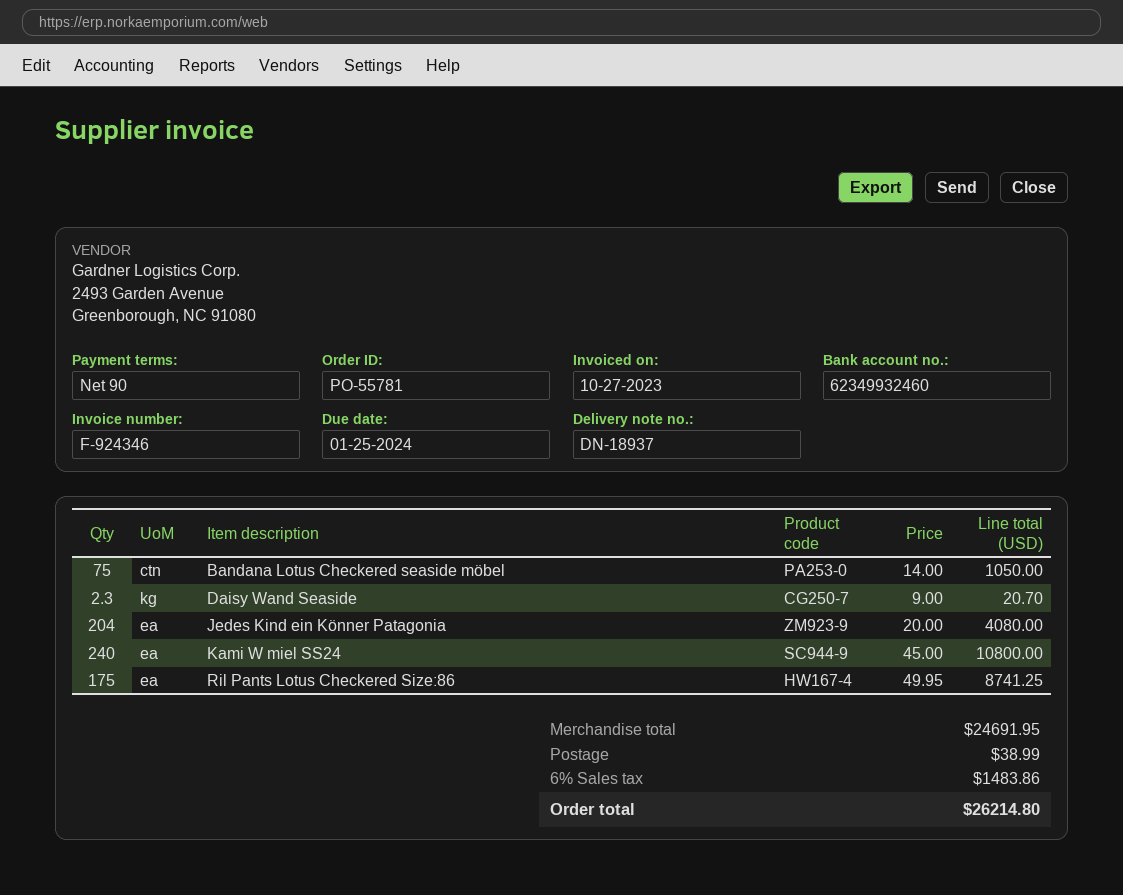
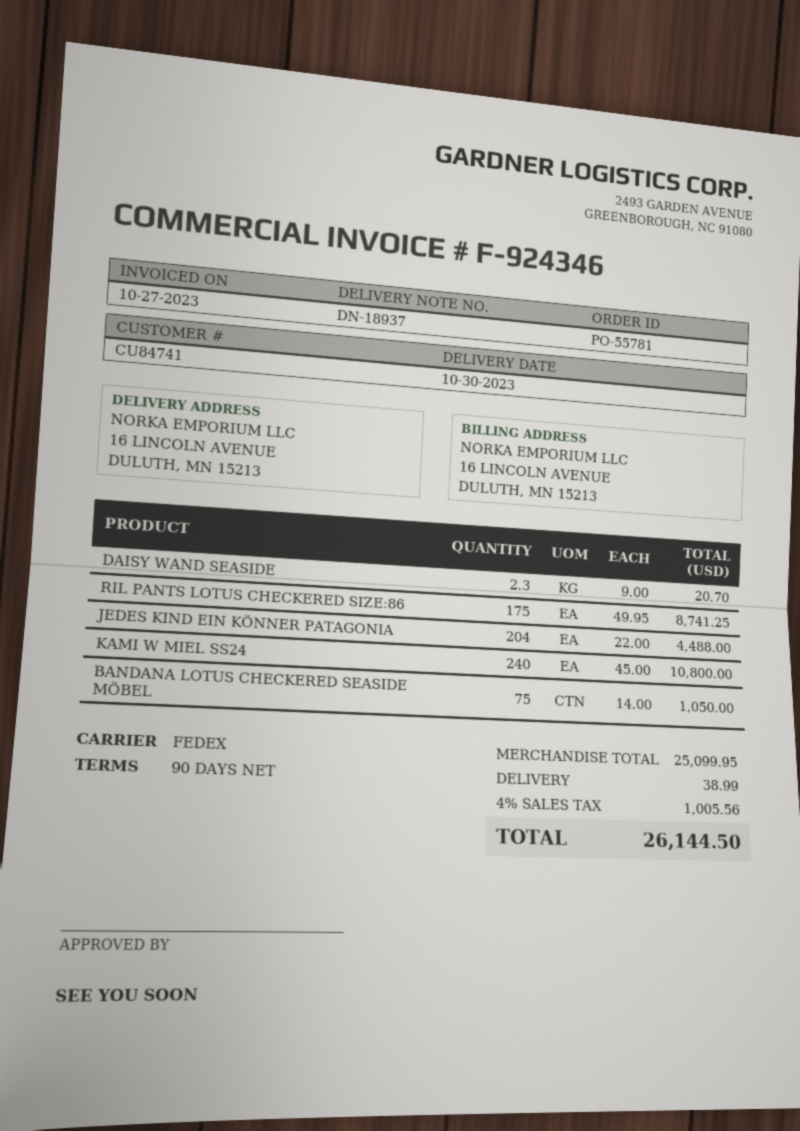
Jedes Kind ein Könner Patagonia: 204 x 20.00 = 4080.00 -> 204 x 22.00 = 4488.00
subtotal: 24691.95 -> 25099.95
tax: 6% = 1483.86 -> 4% = 1005.56
total: 26214.80 -> 26144.50

